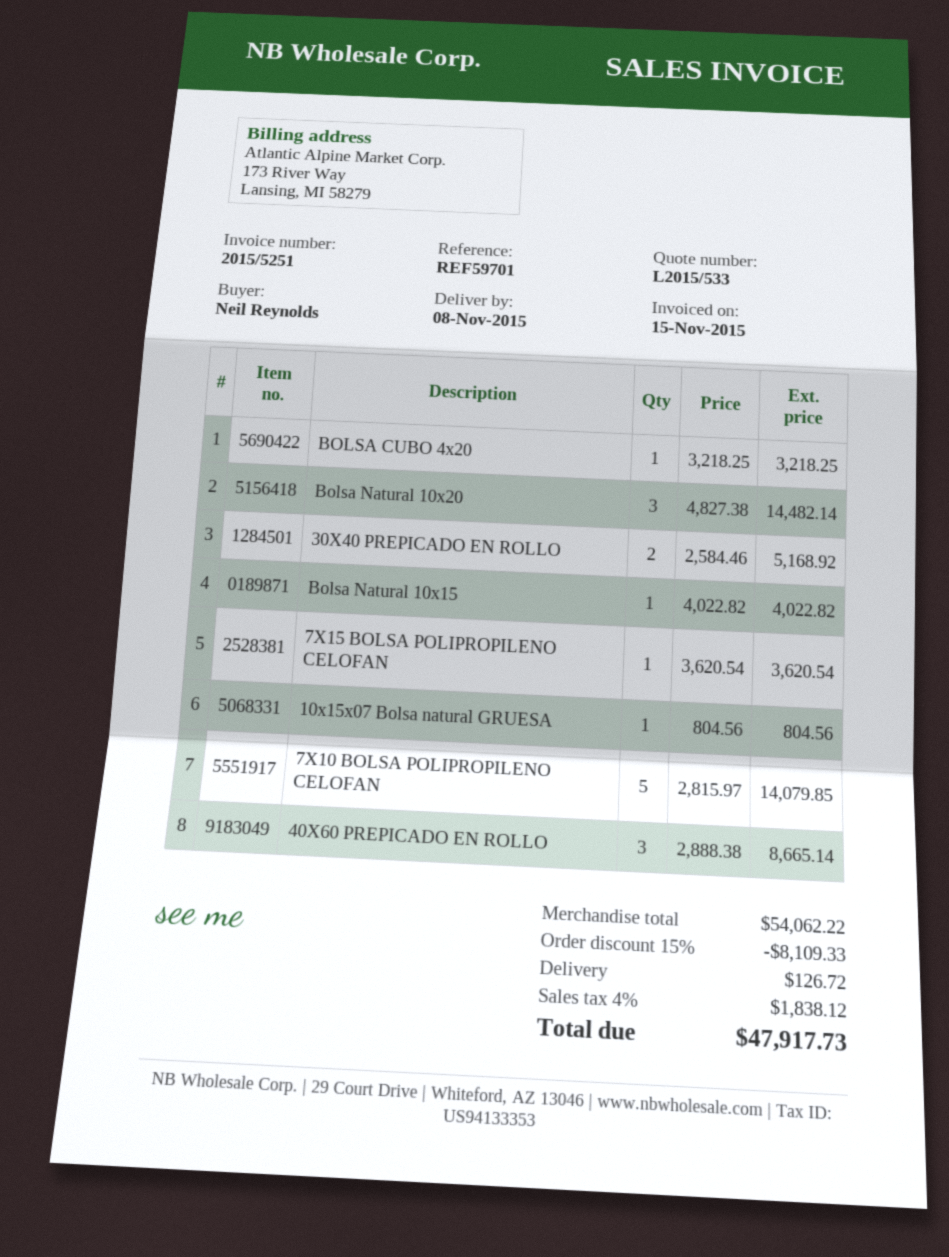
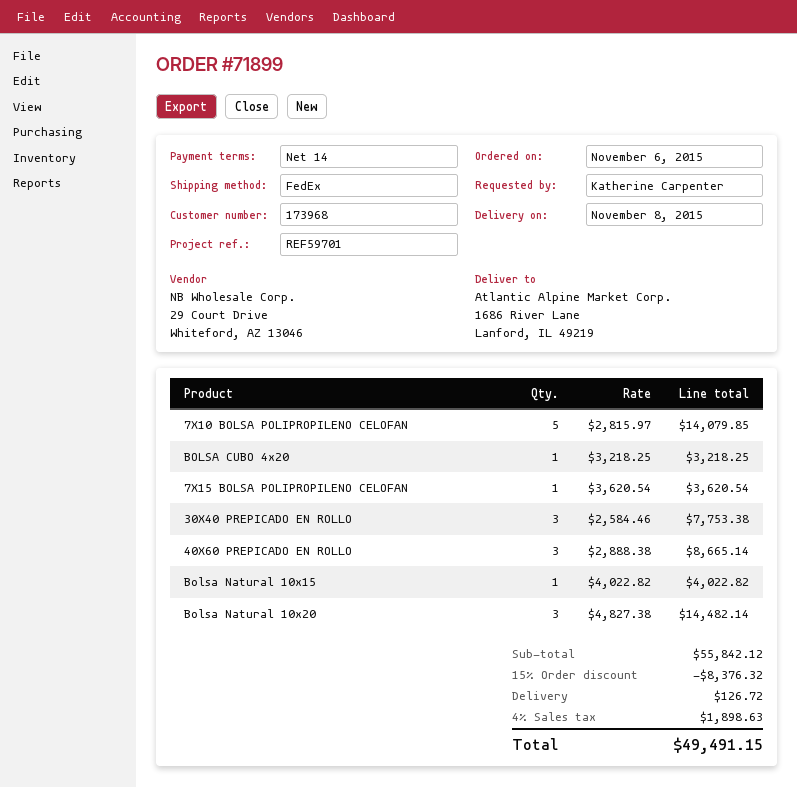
ordered by: Neil Reynolds -> Katherine Carpenter
30X40 PREPICADO EN ROLLO: 2 x 2584.46 = 5168.92 -> 3 x 2584.46 = 7753.38
10x15x07 Bolsa natural GRUESA: 1 x 804.56 = 804.56 -> none
subtotal: 54062.22 -> 55842.12
discount: 15% = 8109.33 -> 15% = 8376.32
tax: 4% = 1838.12 -> 4% = 1898.63
total: 47917.73 -> 49491.15

